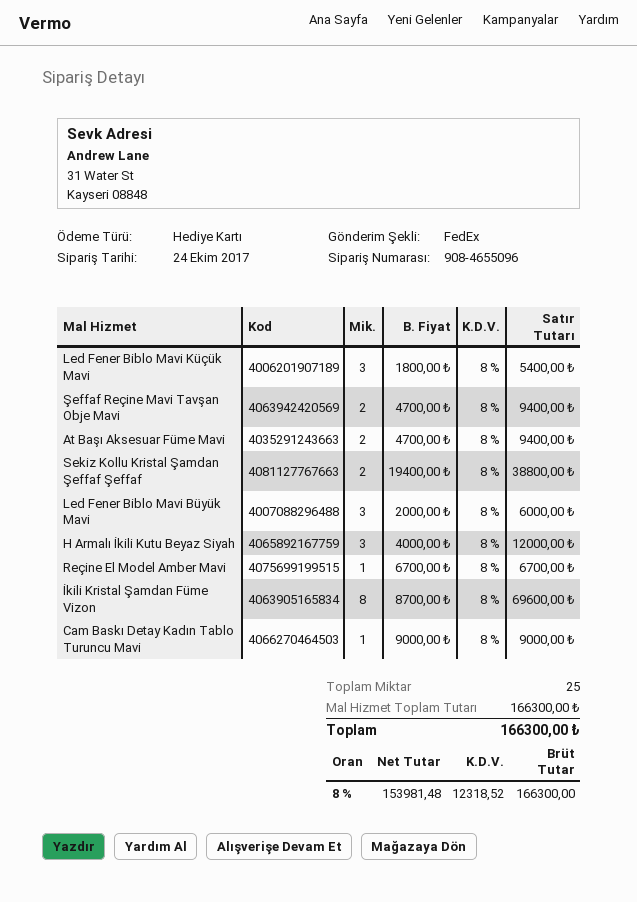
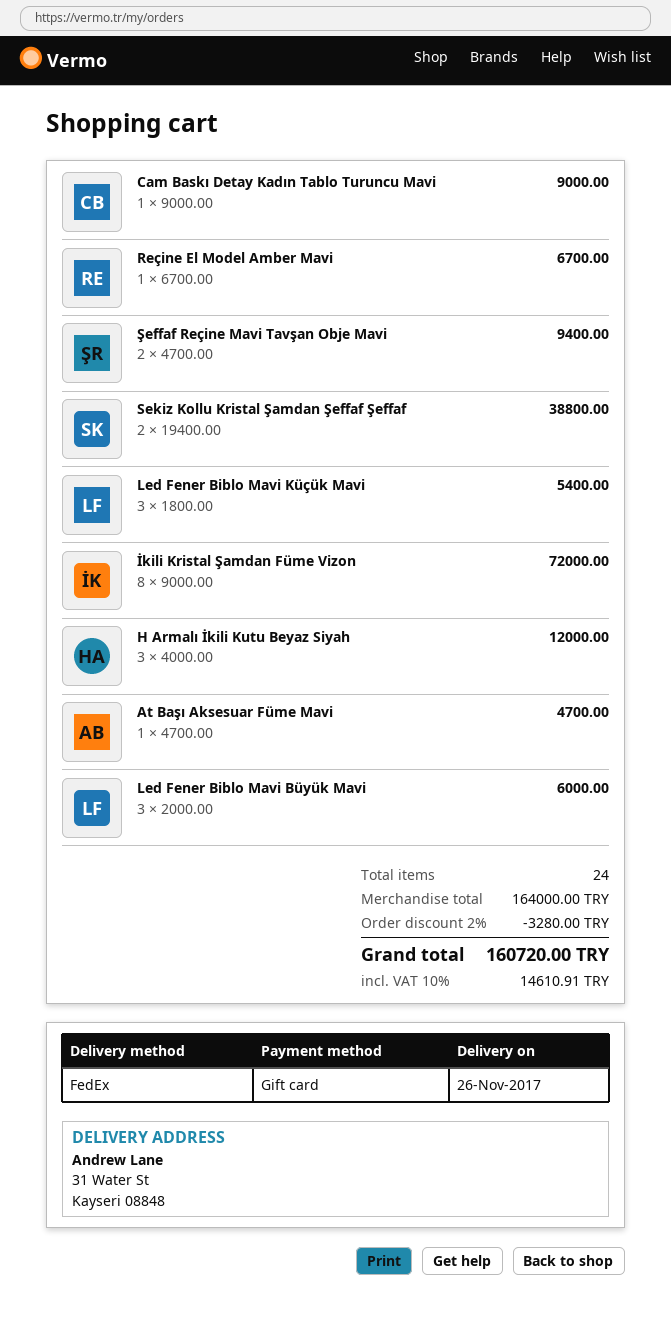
At Başı Aksesuar Füme Mavi: 2 x 4700.00 = 9400.00 -> 1 x 4700.00 = 4700.00
İkili Kristal Şamdan Füme Vizon: 8 x 8700.00 = 69600.00 -> 8 x 9000.00 = 72000.00
total quantity: 25 -> 24
subtotal: 166300.00 -> 164000.00
discount: none -> 2% = 3280.00
tax: 8% = 12318.52 -> 10% = 14610.91
total: 166300.00 -> 160720.00

